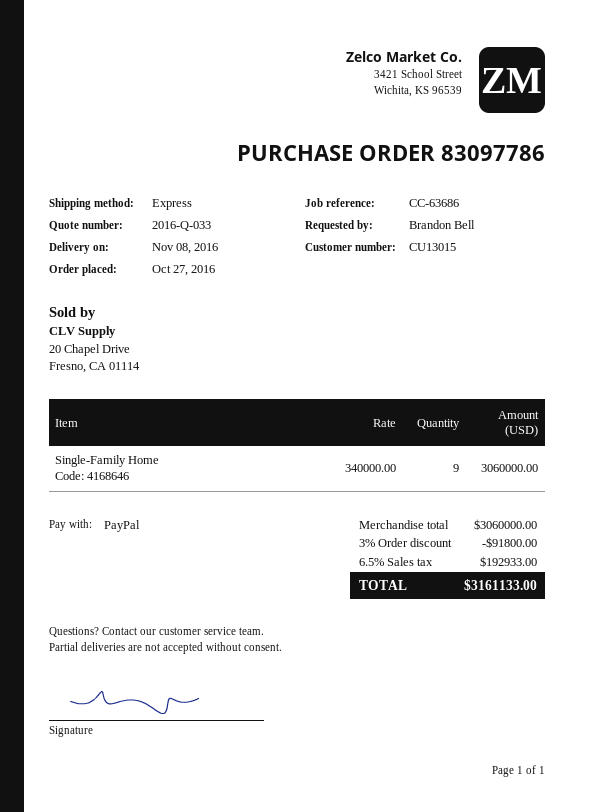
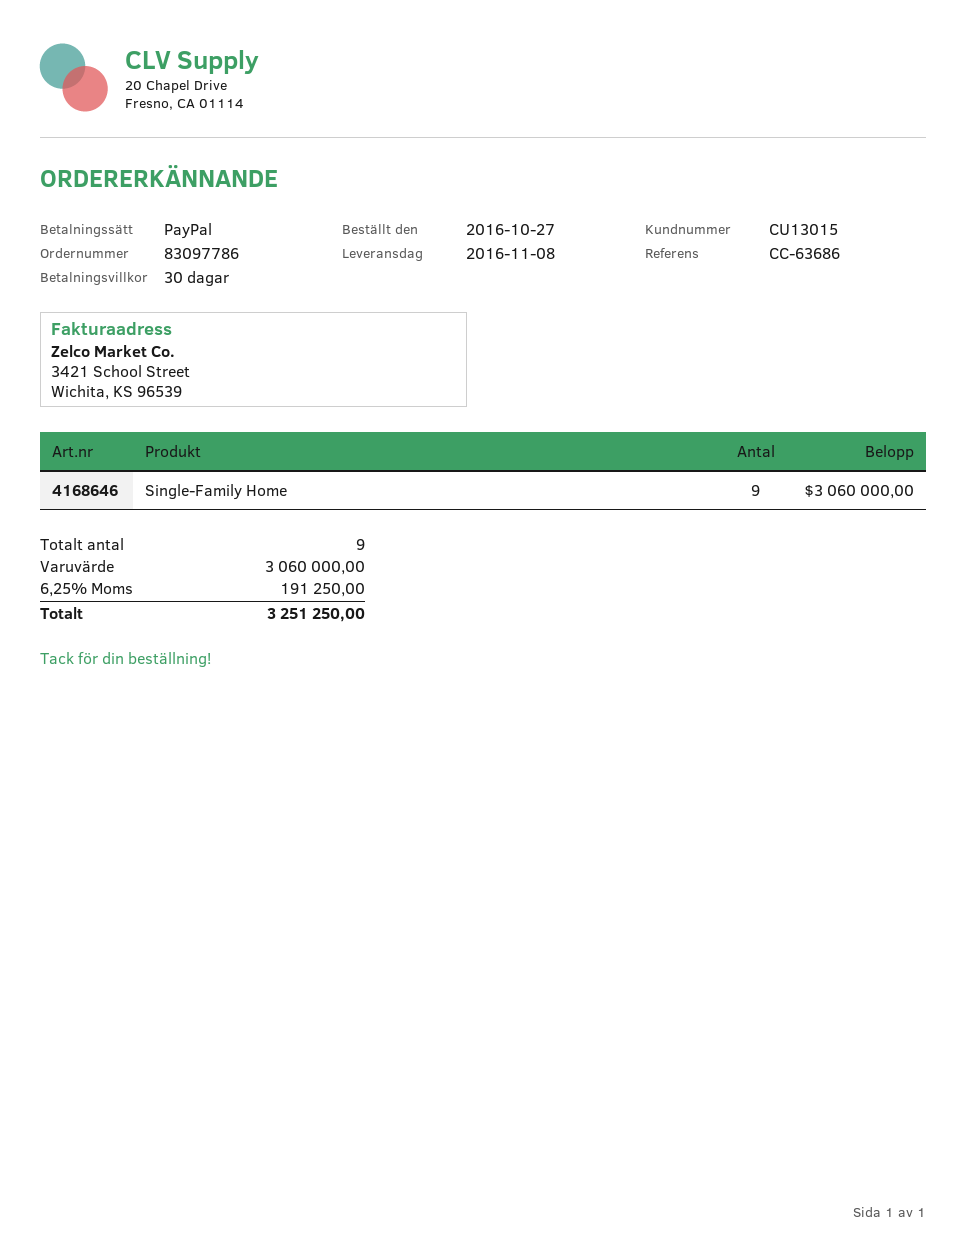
discount: 3% = 91800.00 -> none
tax: 6.5% = 192933.00 -> 6.25% = 191250.00
total: 3161133.00 -> 3251250.00

